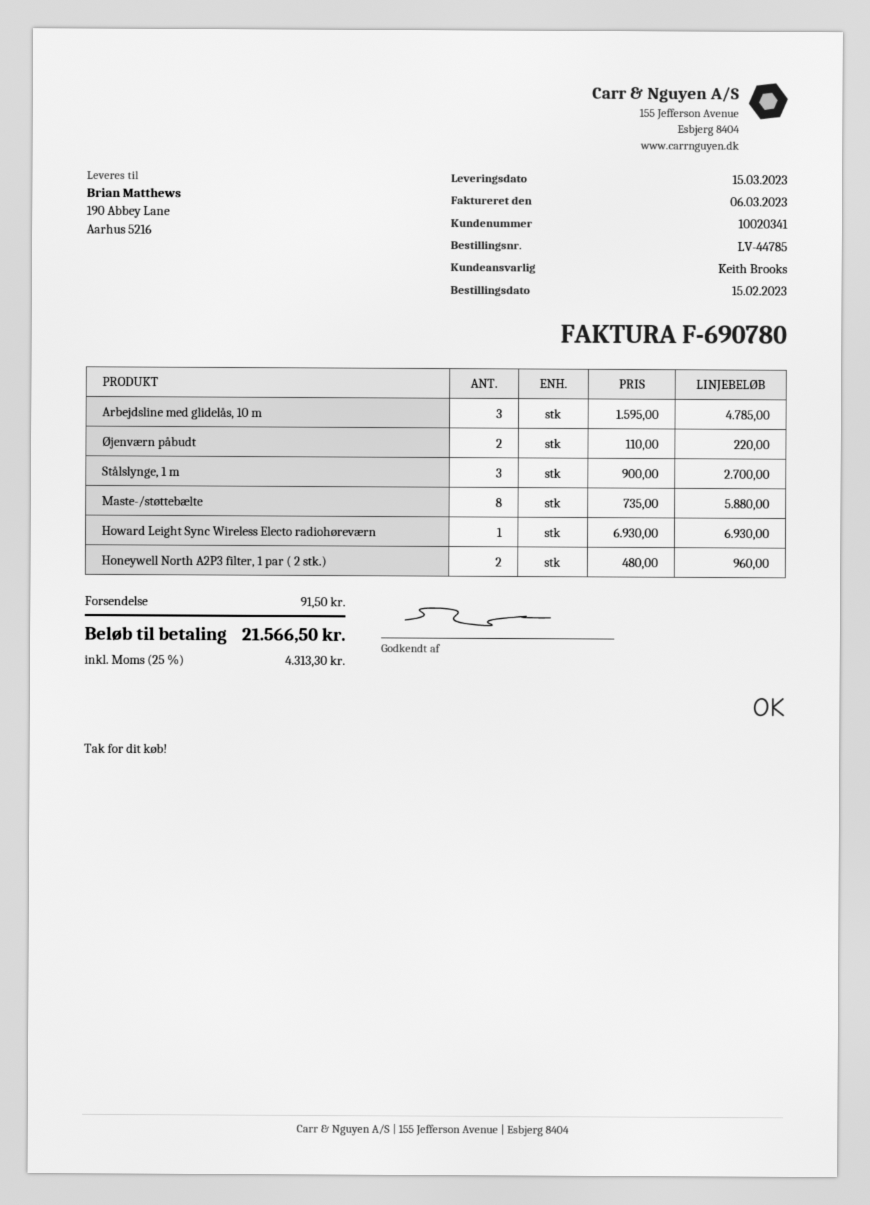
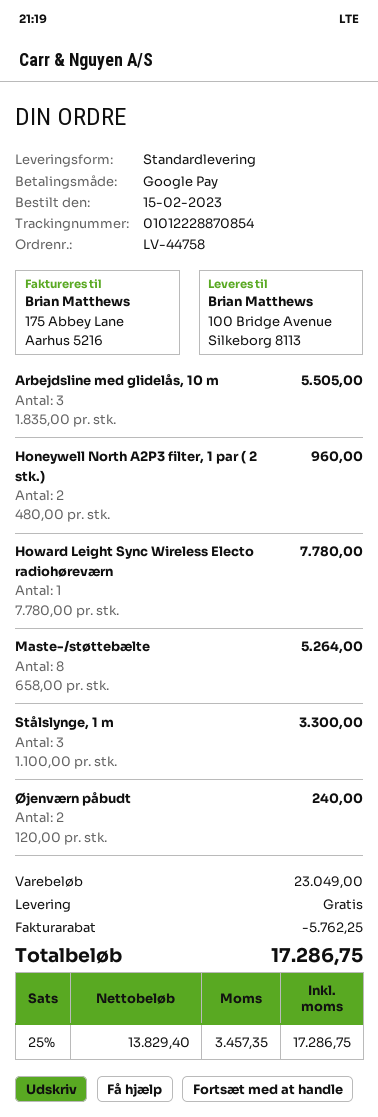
order number: LV-44785 -> LV-44758
ship to: 190 Abbey Lane, Aarhus 5216 -> 100 Bridge Avenue, Silkeborg 8113
Arbejdsline med glidelås, 10 m: 3 x 1595.00 = 4785.00 -> 3 x 1835.00 = 5505.00
Øjenværn påbudt: 2 x 110.00 = 220.00 -> 2 x 120.00 = 240.00
Stålslynge, 1 m: 3 x 900.00 = 2700.00 -> 3 x 1100.00 = 3300.00
Maste-/støttebælte: 8 x 735.00 = 5880.00 -> 8 x 658.00 = 5264.00
Howard Leight Sync Wireless Electo radiohøreværn: 1 x 6930.00 = 6930.00 -> 1 x 7780.00 = 7780.00
discount: none -> 5762.25
shipping: 91.50 -> 0.00
tax: 25% = 4313.30 -> 25% = 3457.35
total: 21566.50 -> 17286.75

